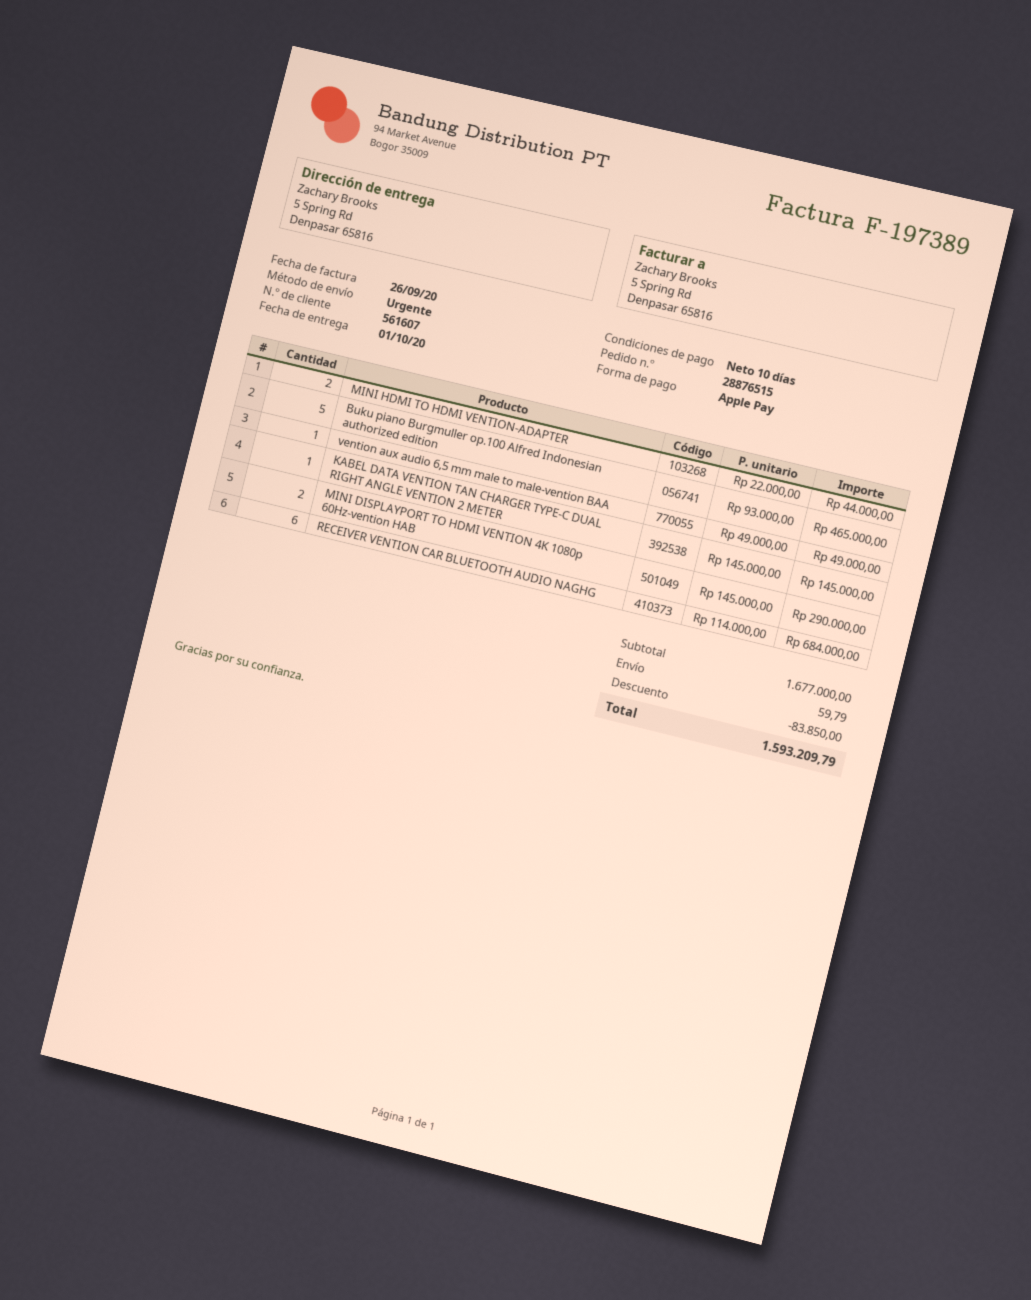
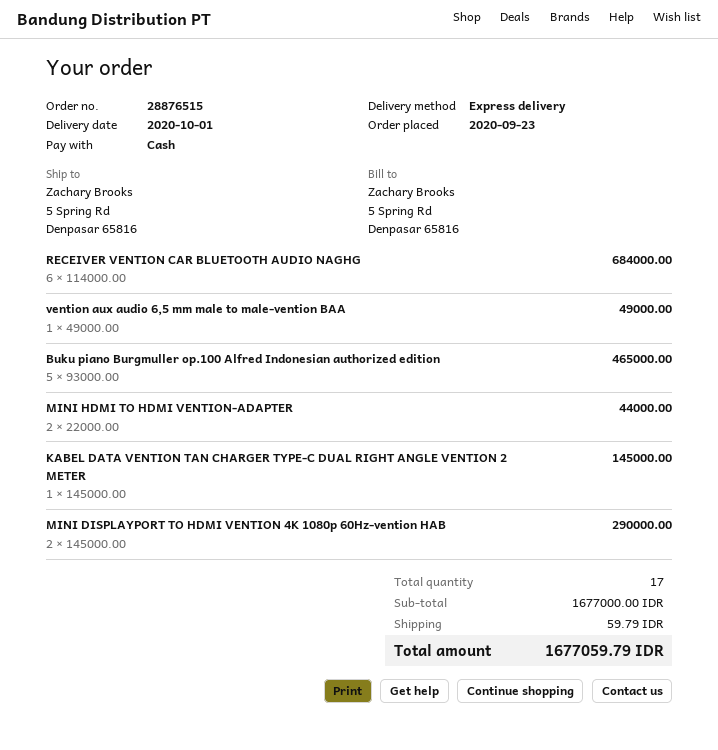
payment method: Apple Pay -> cash
discount: 83850.00 -> none
total: 1593209.79 -> 1677059.79

